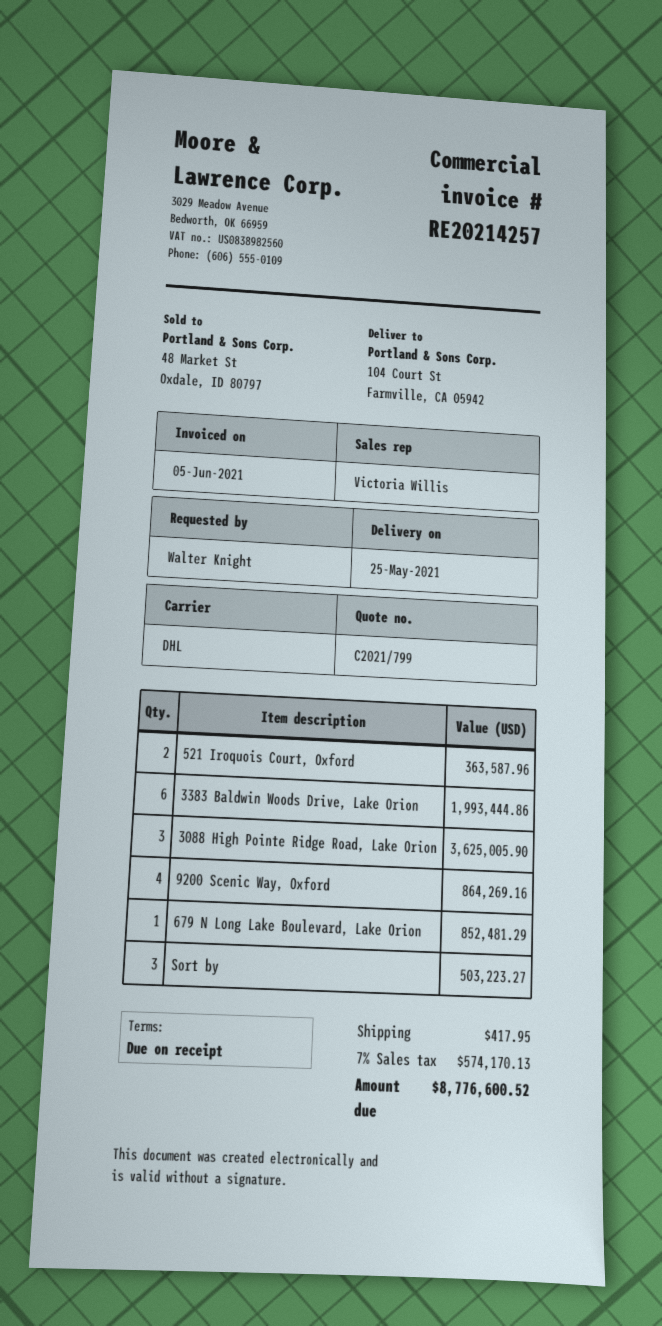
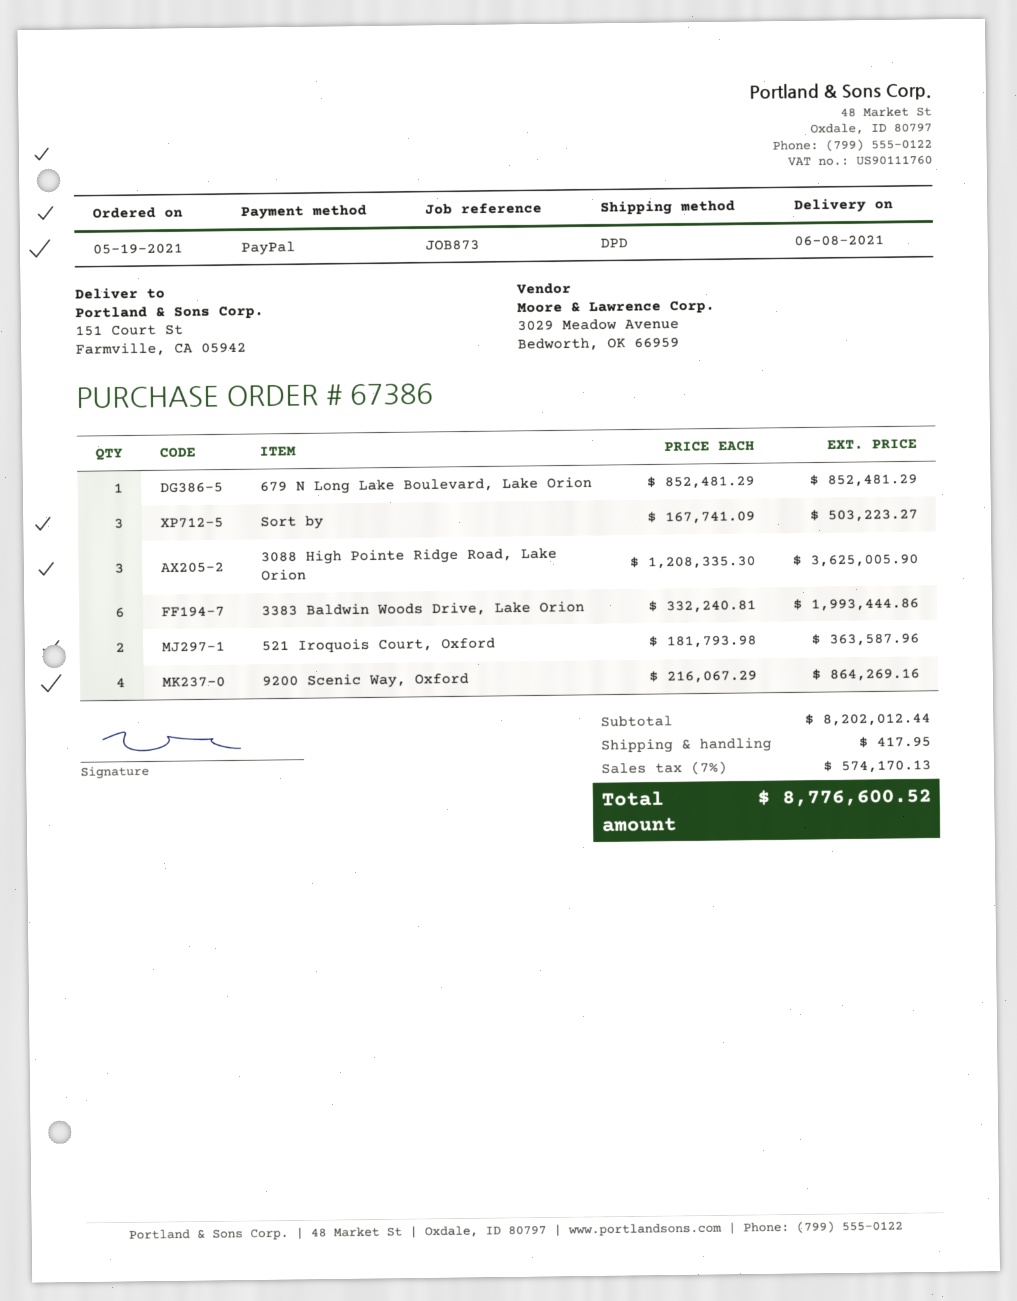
delivery date: 2021-05-25 -> 2021-06-08
shipping method: DHL -> DPD
ship to: 104 Court St, Farmville, CA 05942 -> 151 Court St, Farmville, CA 05942

